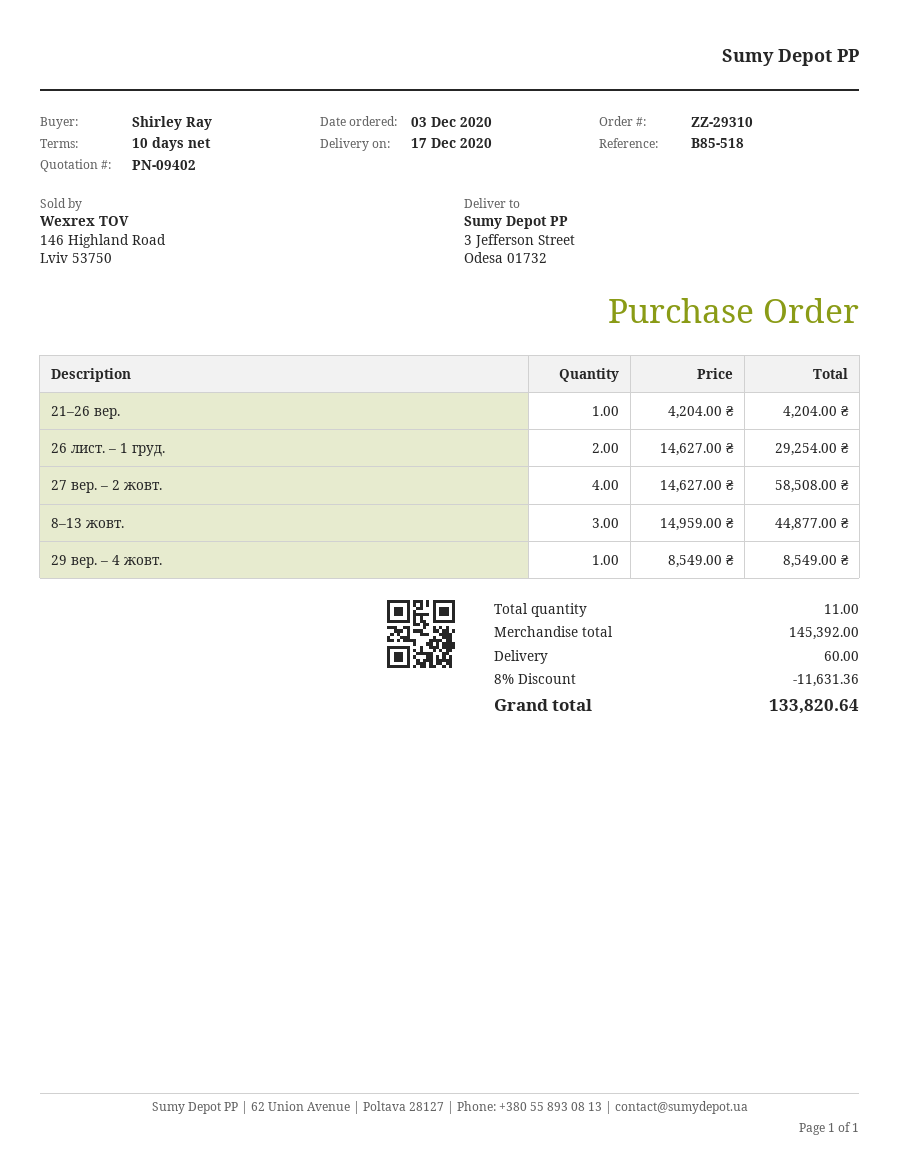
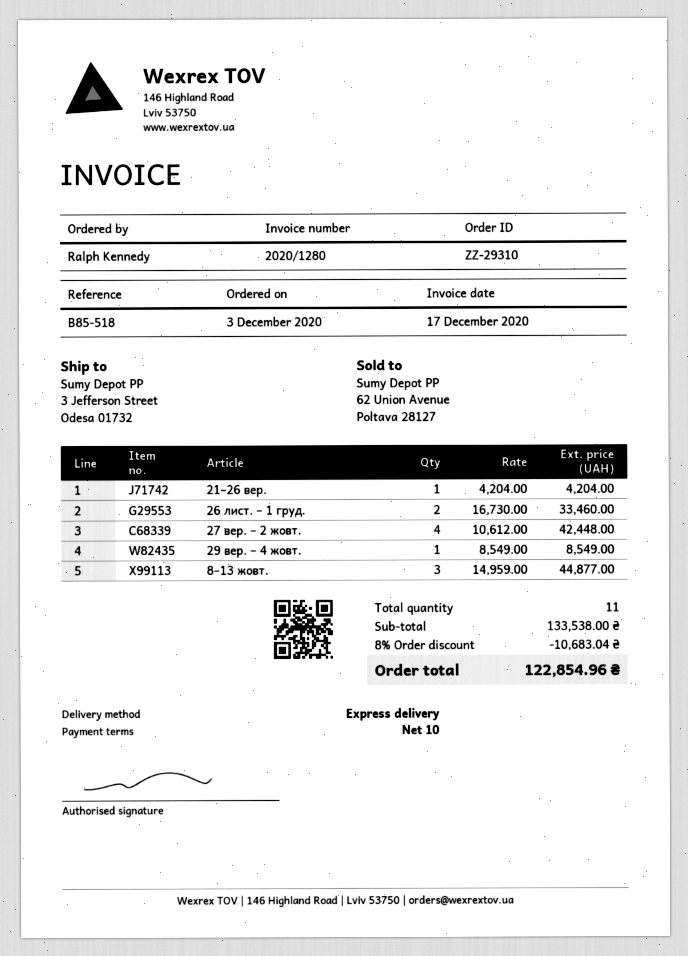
ordered by: Shirley Ray -> Ralph Kennedy
26 лист. – 1 груд.: 2 x 14627.00 = 29254.00 -> 2 x 16730.00 = 33460.00
27 вер. – 2 жовт.: 4 x 14627.00 = 58508.00 -> 4 x 10612.00 = 42448.00
subtotal: 145392.00 -> 133538.00
discount: 8% = 11631.36 -> 8% = 10683.04
shipping: 60.00 -> none
total: 133820.64 -> 122854.96

